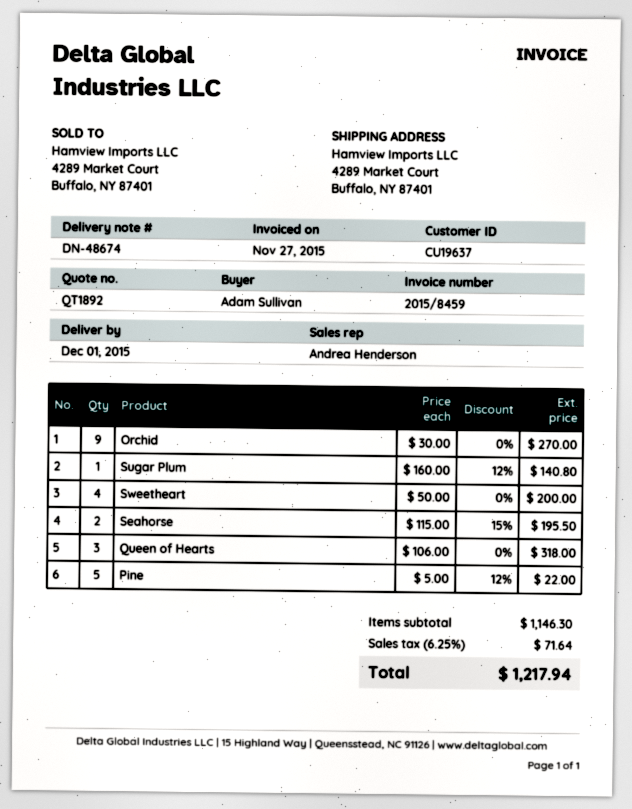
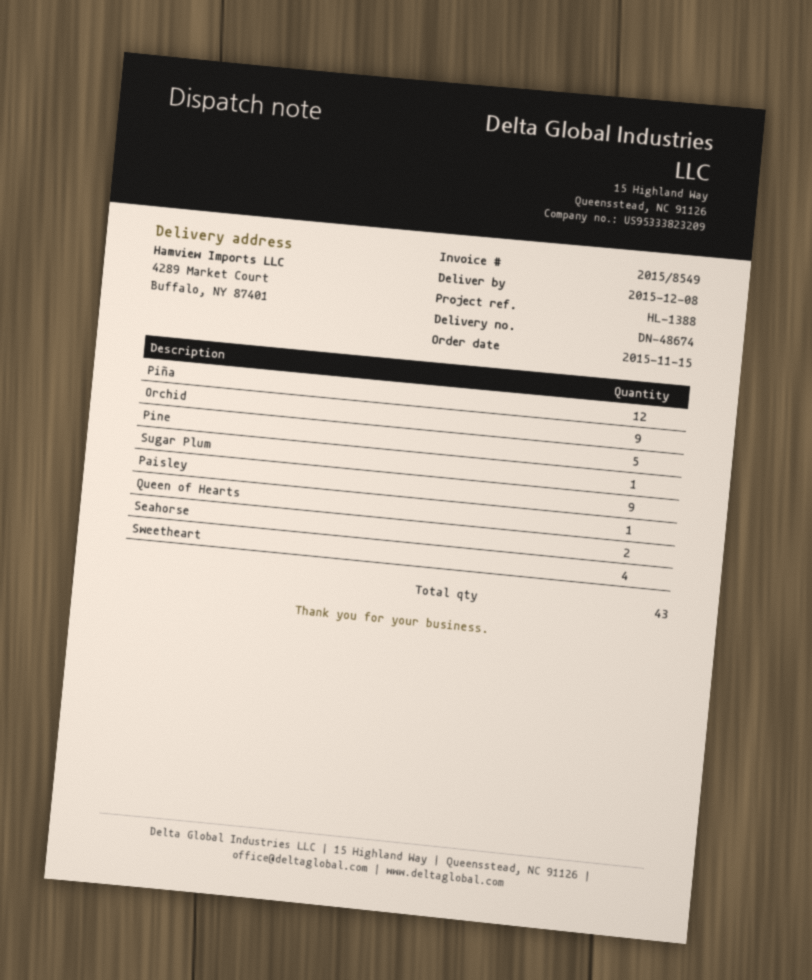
delivery date: 2015-12-01 -> 2015-12-08
invoice number: 2015/8459 -> 2015/8549
Queen of Hearts: 3 -> 1
Piña: none -> 12
Paisley: none -> 9

